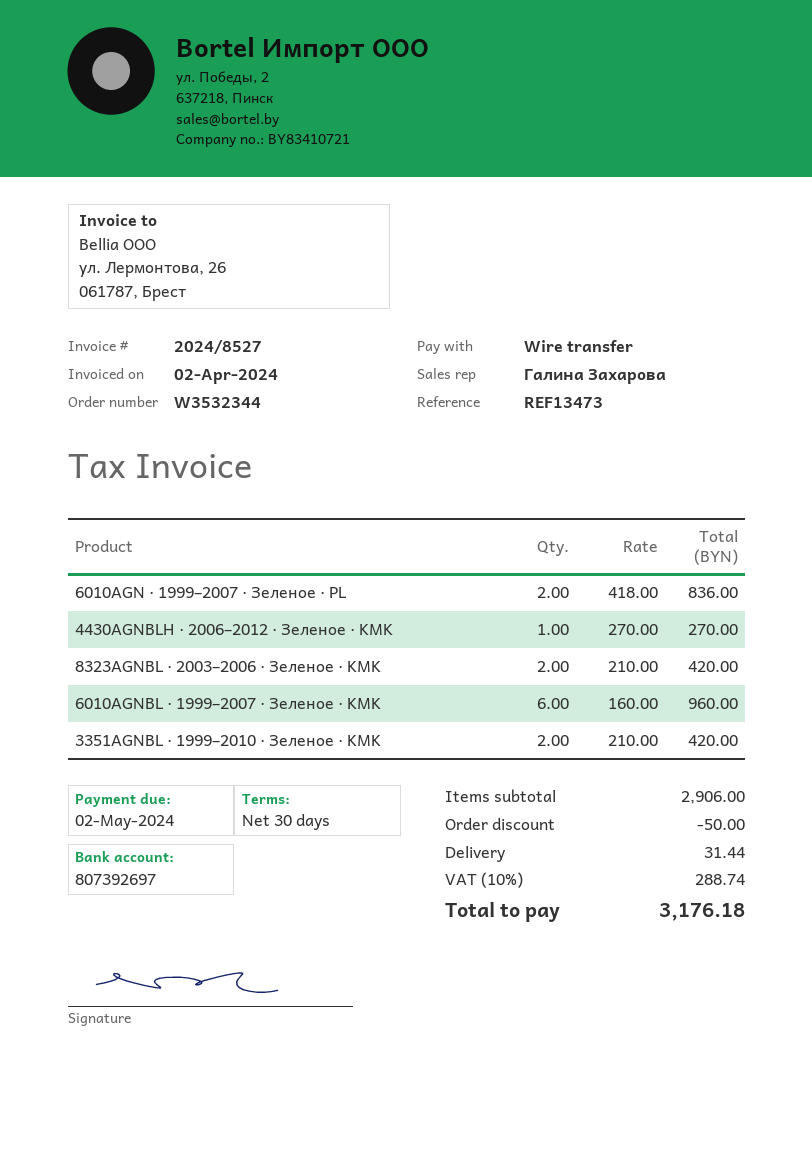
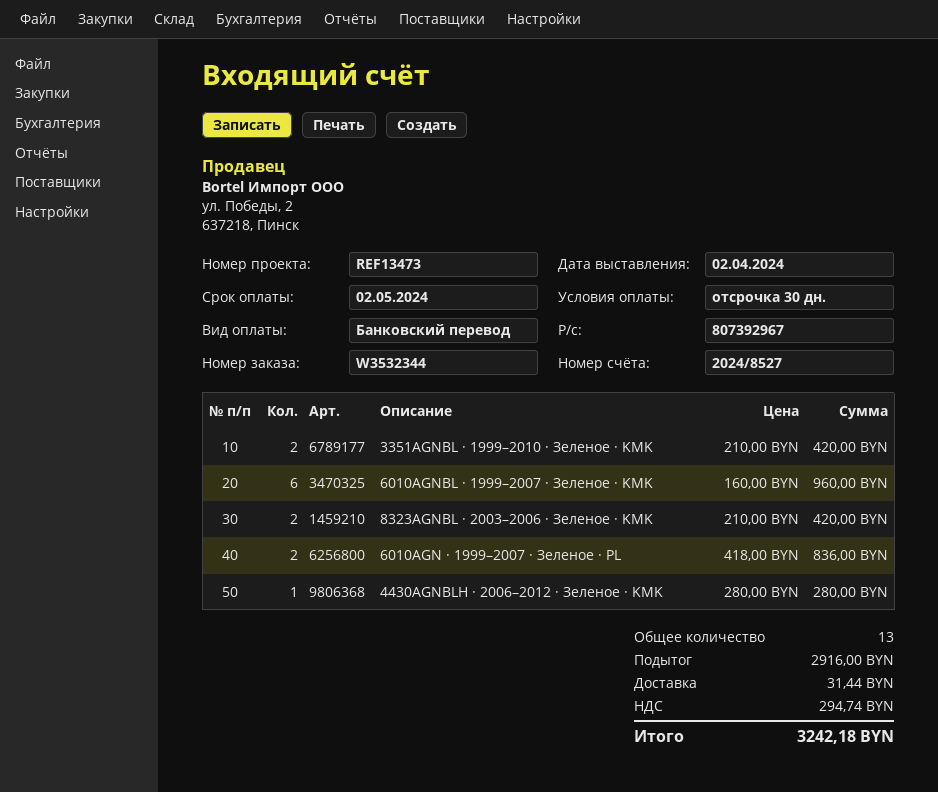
bank account: 807392697 -> 807392967
4430AGNBLH · 2006–2012 · Зеленое · KMK: 1 x 270.00 = 270.00 -> 1 x 280.00 = 280.00
subtotal: 2906.00 -> 2916.00
discount: 50.00 -> none
tax: 288.74 -> 294.74
total: 3176.18 -> 3242.18

